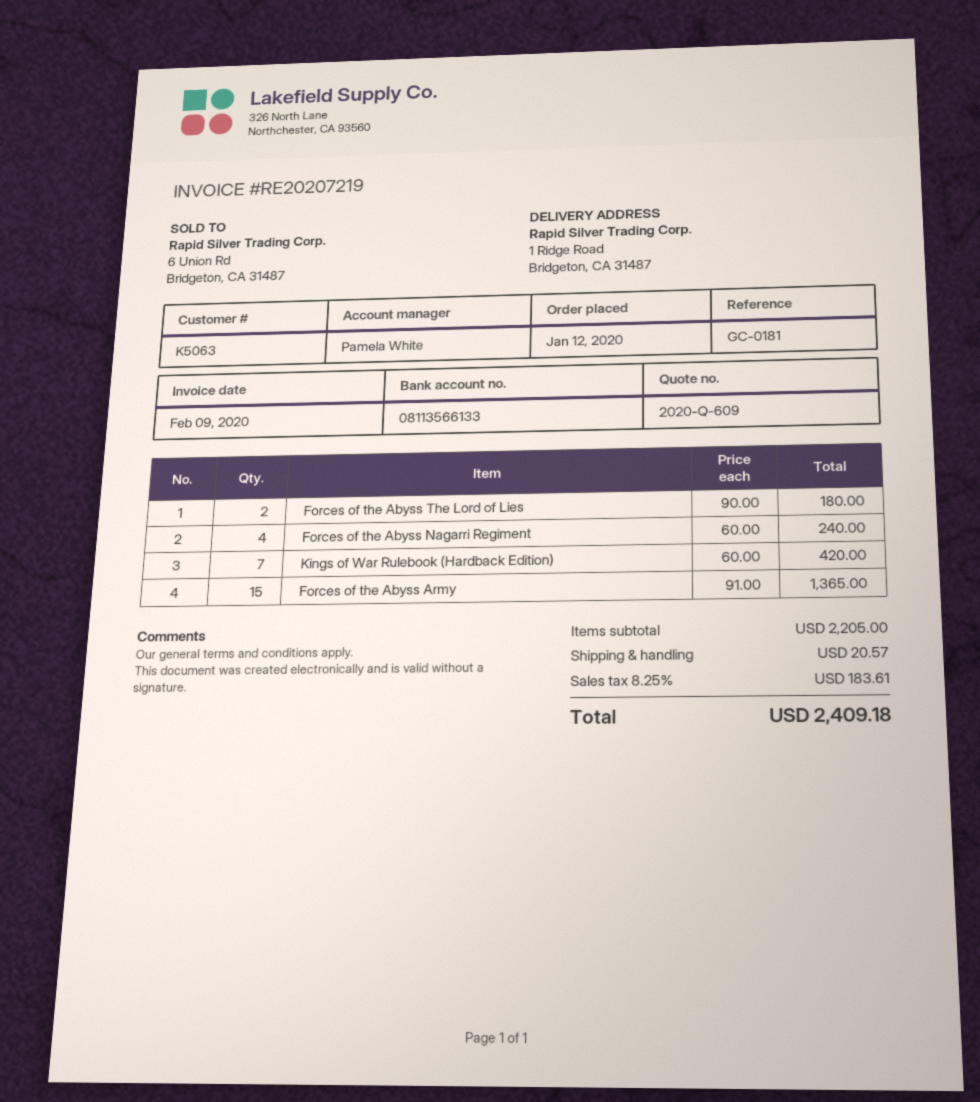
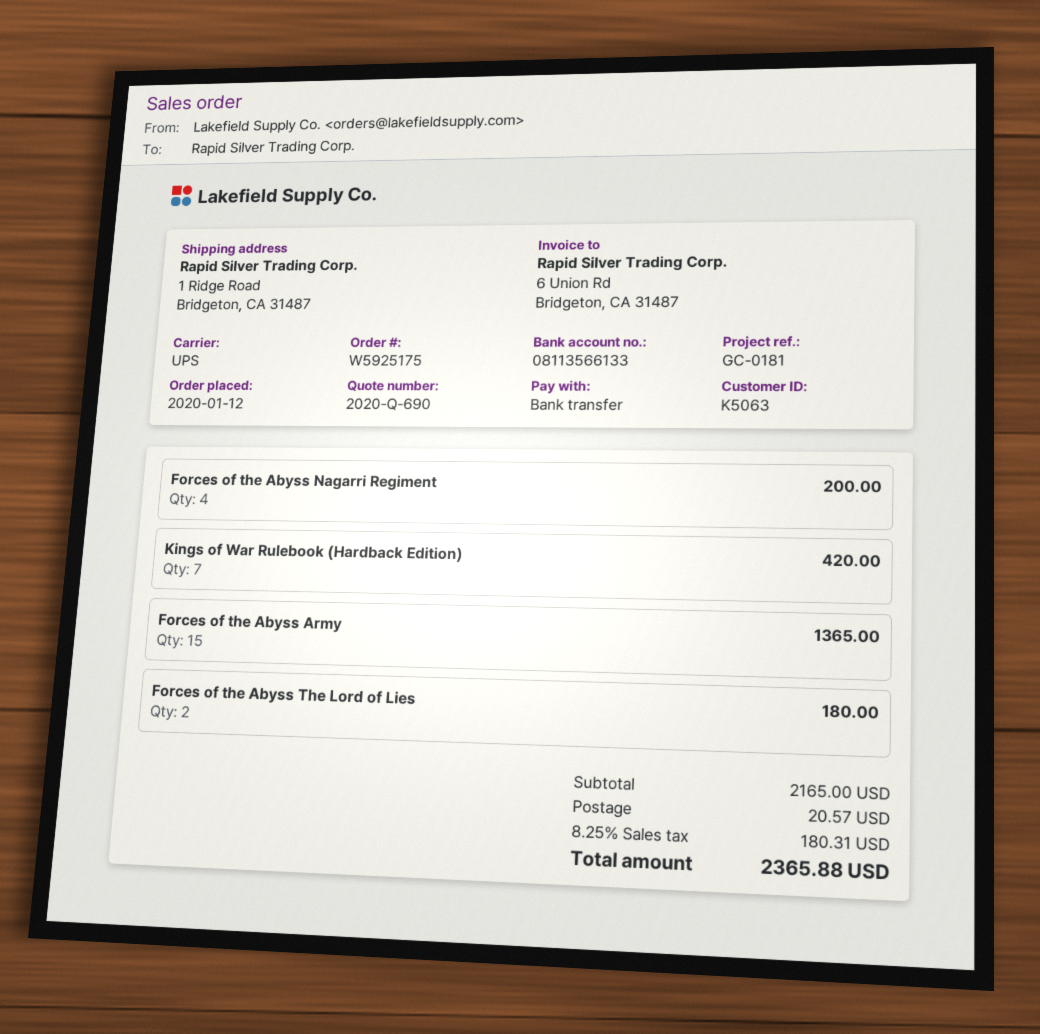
quote number: 2020-Q-609 -> 2020-Q-690
Forces of the Abyss Nagarri Regiment: 4 for 240.00 -> 4 for 200.00
subtotal: 2205.00 -> 2165.00
tax: 8.25% = 183.61 -> 8.25% = 180.31
total: 2409.18 -> 2365.88

